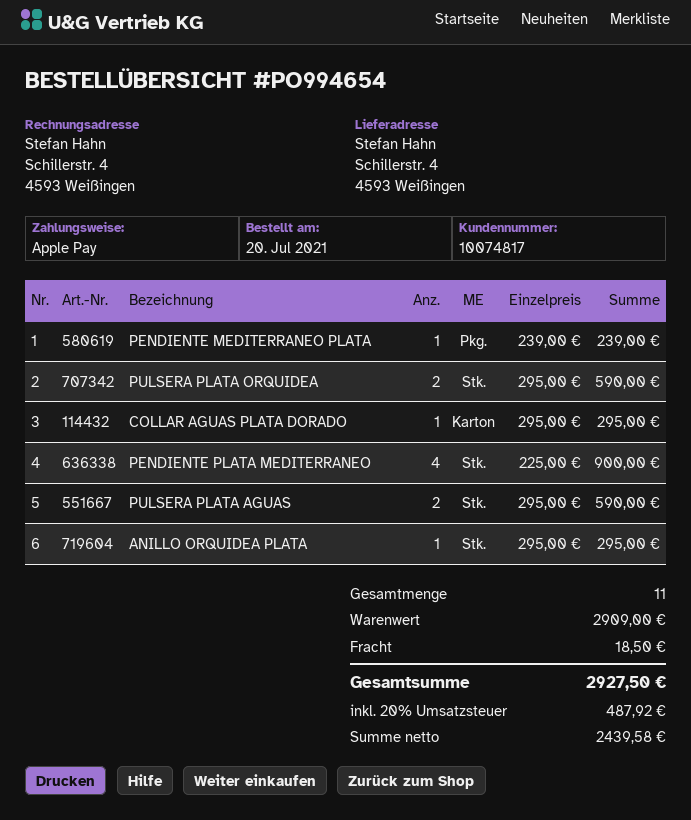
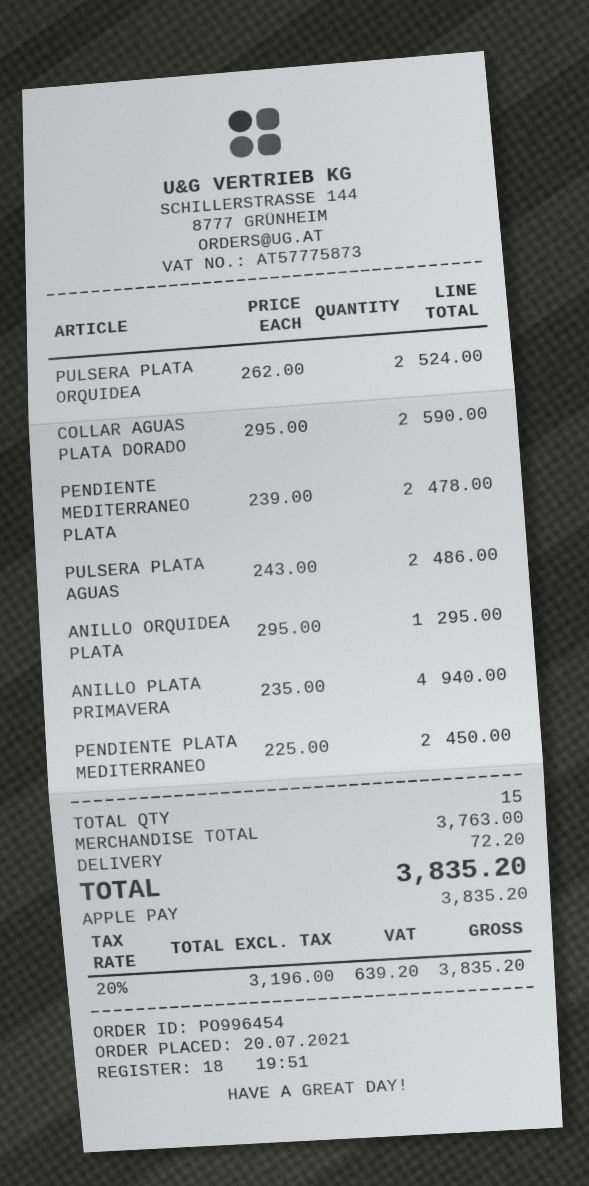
order number: PO994654 -> PO996454
PENDIENTE MEDITERRANEO PLATA: 1 x 239.00 = 239.00 -> 2 x 239.00 = 478.00
PULSERA PLATA ORQUIDEA: 2 x 295.00 = 590.00 -> 2 x 262.00 = 524.00
COLLAR AGUAS PLATA DORADO: 1 x 295.00 = 295.00 -> 2 x 295.00 = 590.00
PENDIENTE PLATA MEDITERRANEO: 4 x 225.00 = 900.00 -> 2 x 225.00 = 450.00
PULSERA PLATA AGUAS: 2 x 295.00 = 590.00 -> 2 x 243.00 = 486.00
ANILLO PLATA PRIMAVERA: none -> 4 x 235.00 = 940.00
total quantity: 11 -> 15
subtotal: 2909.00 -> 3763.00
shipping: 18.50 -> 72.20
net: 2439.58 -> 3196.00
tax: 20% = 487.92 -> 20% = 639.20
total: 2927.50 -> 3835.20

